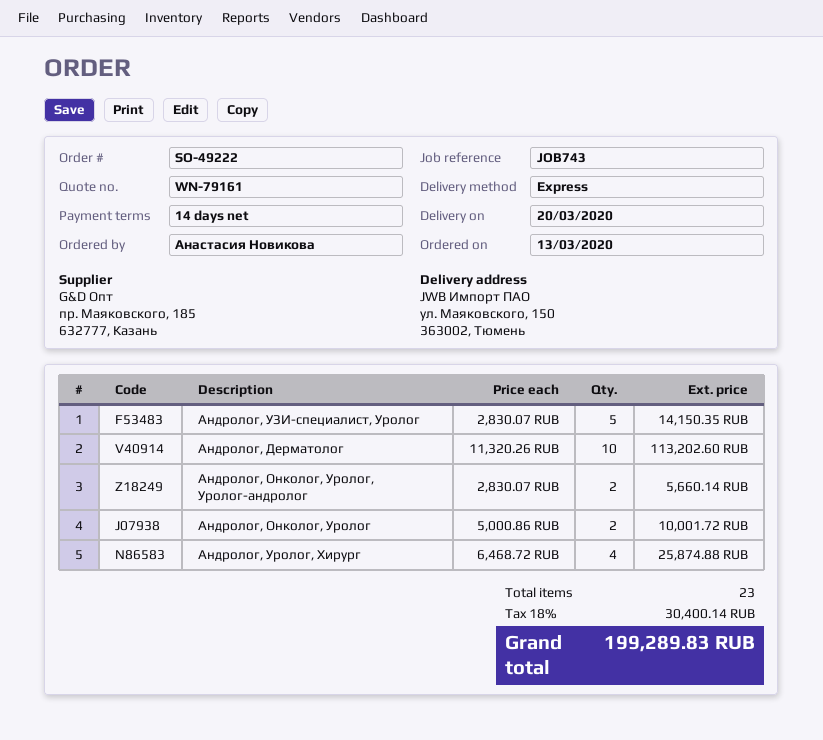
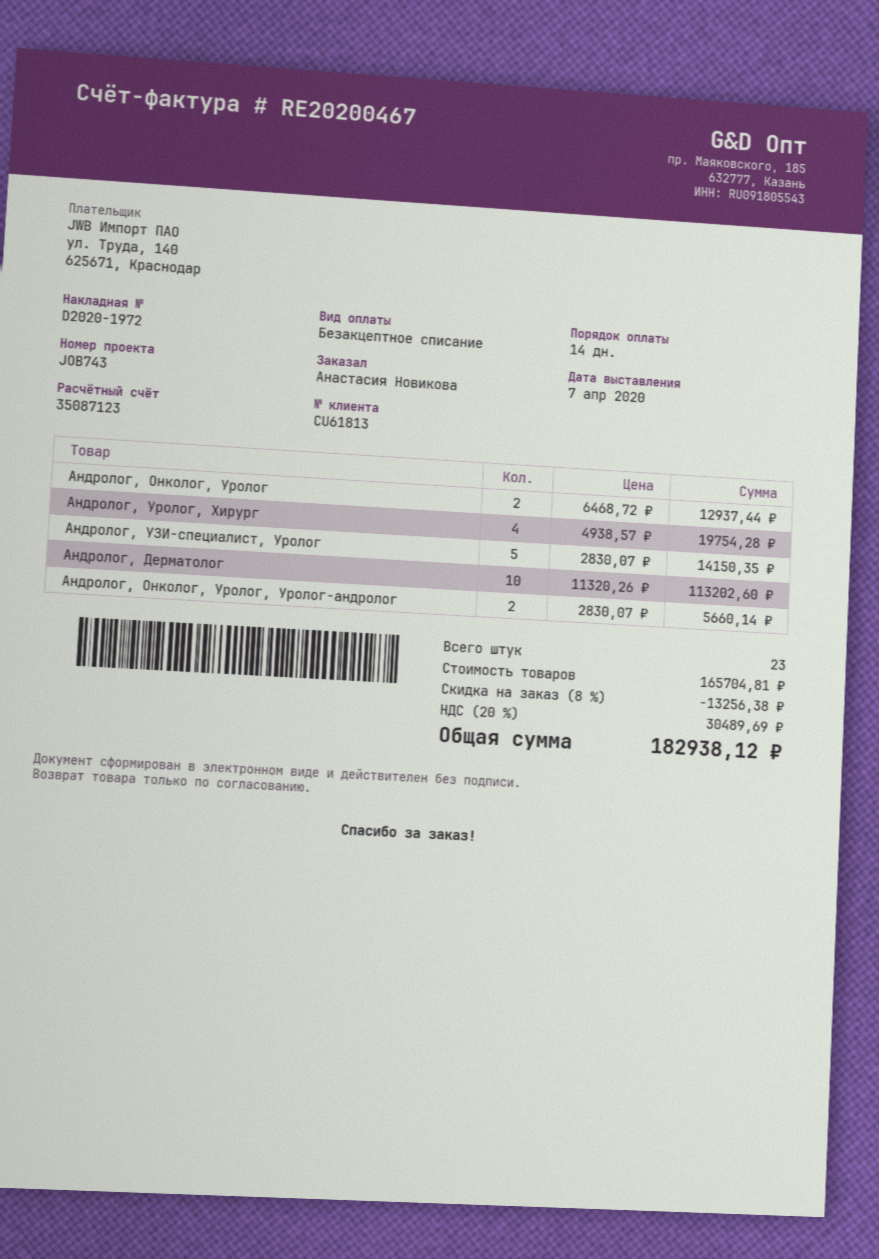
Андролог, Онколог, Уролог: 2 x 5000.86 = 10001.72 -> 2 x 6468.72 = 12937.44
Андролог, Уролог, Хирург: 4 x 6468.72 = 25874.88 -> 4 x 4938.57 = 19754.28
discount: none -> 8% = 13256.38
tax: 18% = 30400.14 -> 20% = 30489.69
total: 199289.83 -> 182938.12

